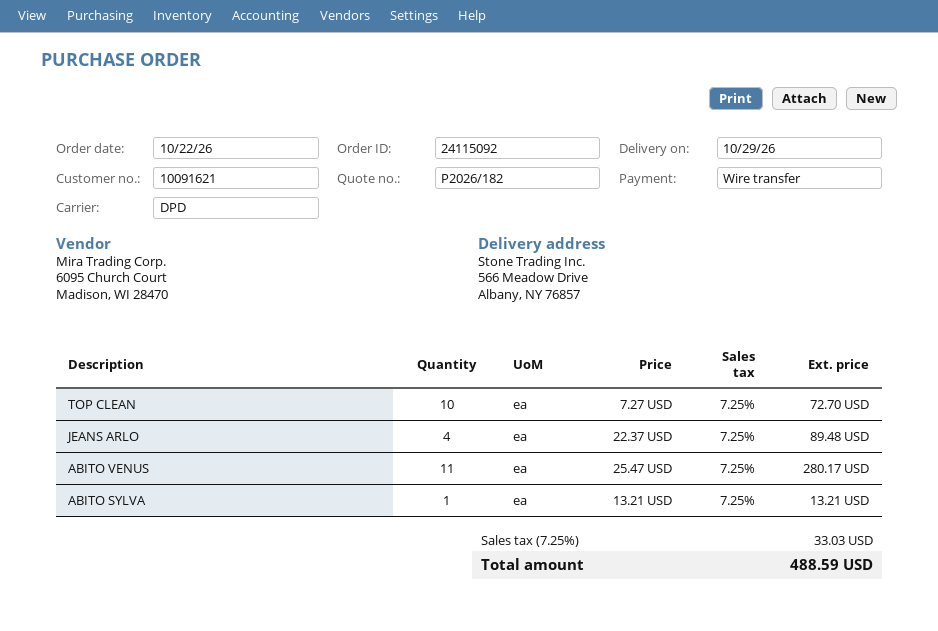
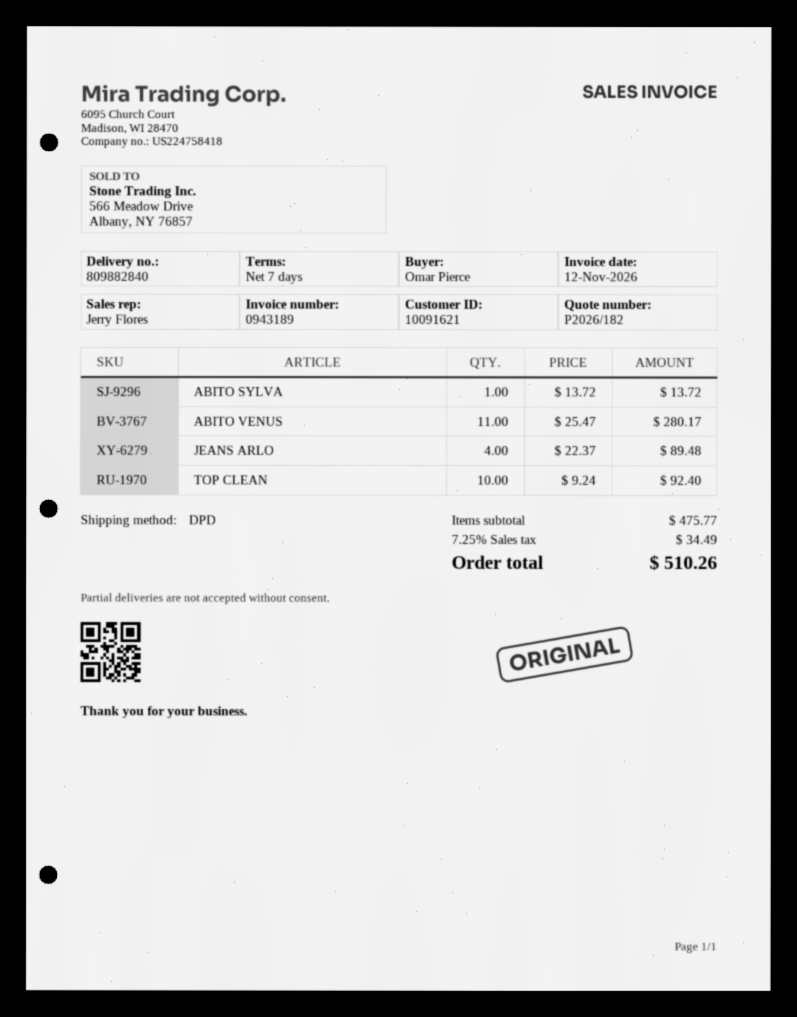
TOP CLEAN: 10 x 7.27 = 72.70 -> 10 x 9.24 = 92.40
ABITO SYLVA: 1 x 13.21 = 13.21 -> 1 x 13.72 = 13.72
tax: 7.25% = 33.03 -> 7.25% = 34.49
total: 488.59 -> 510.26

